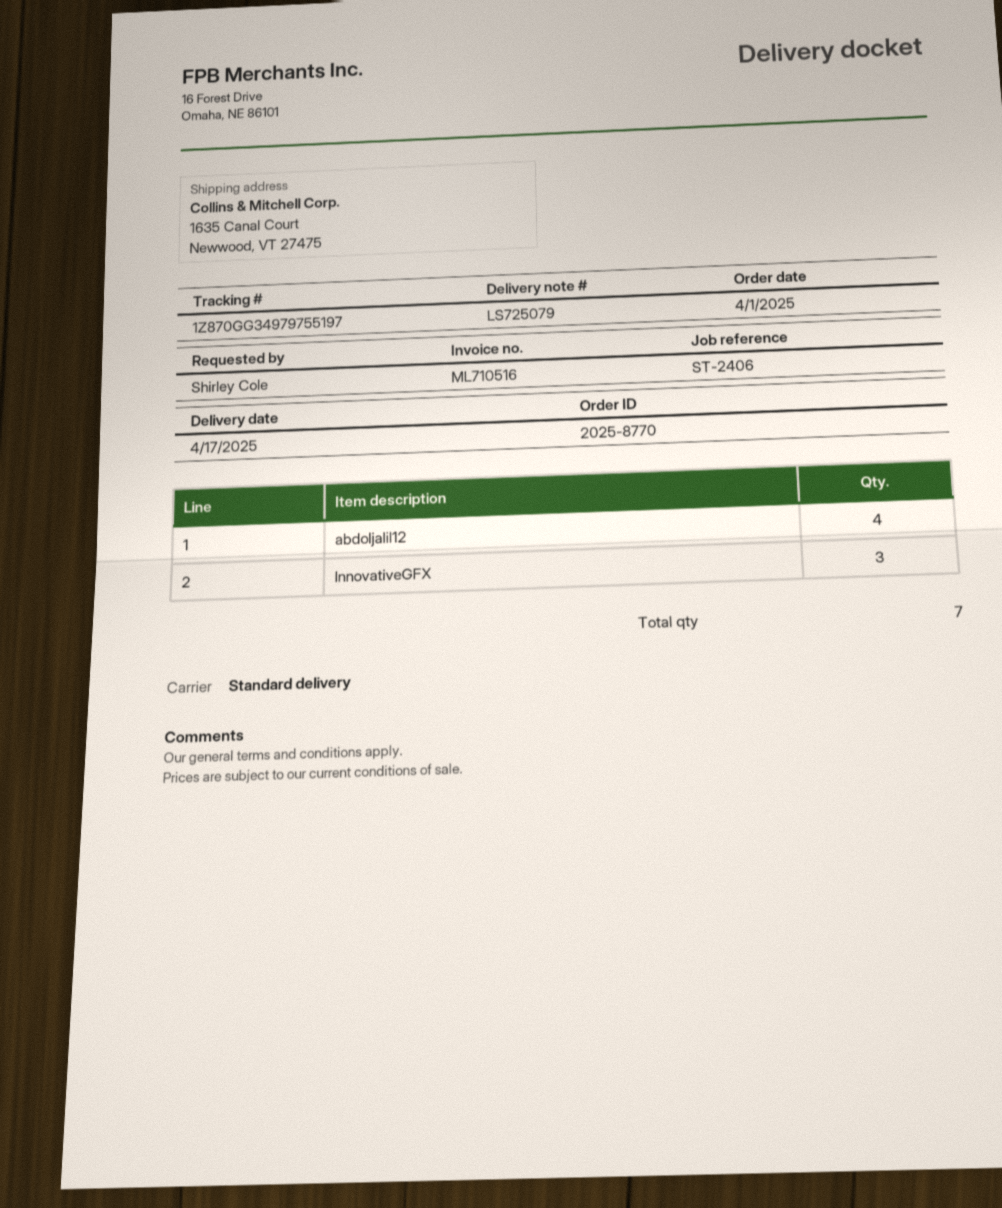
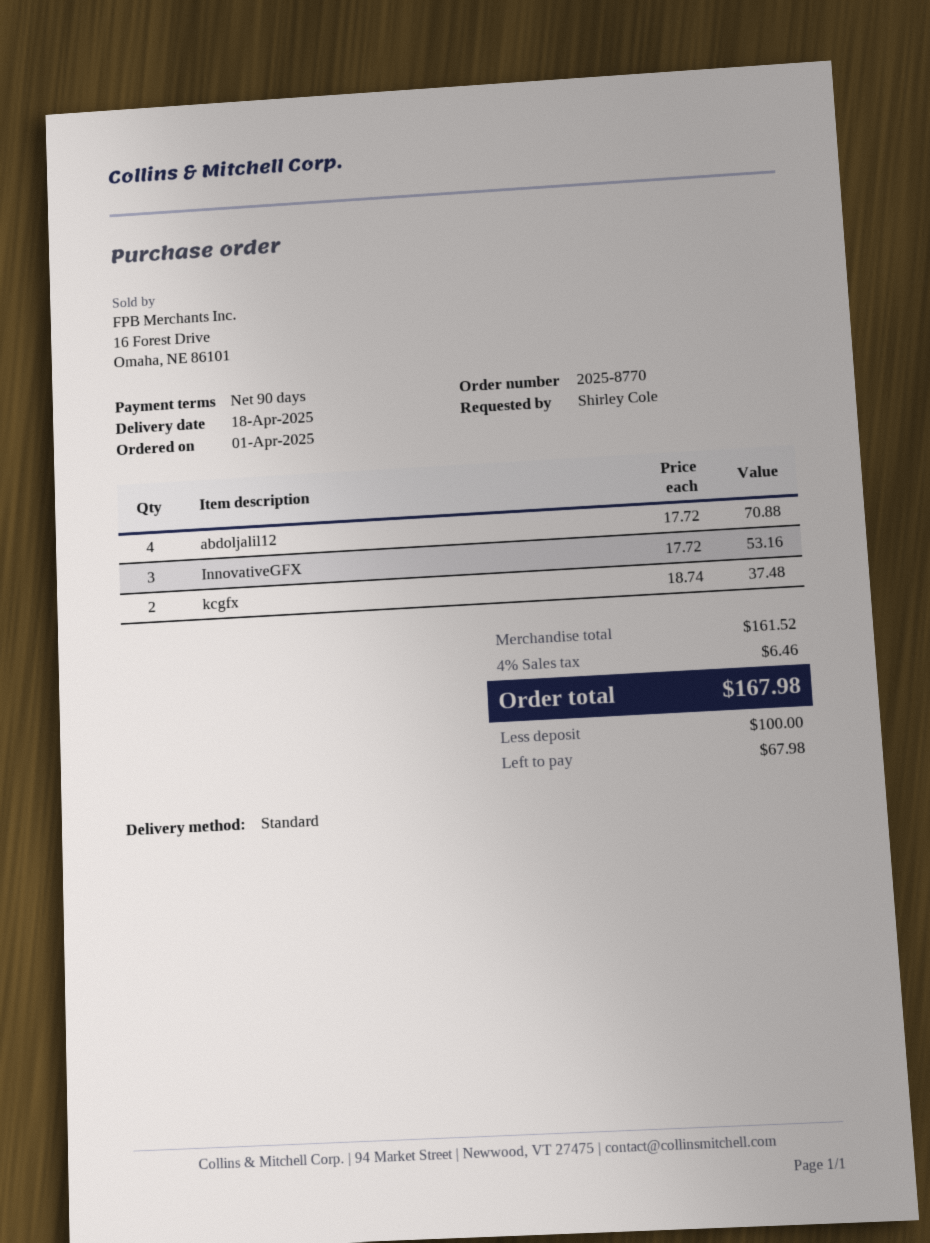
delivery date: 2025-04-17 -> 2025-04-18
kcgfx: none -> 2

